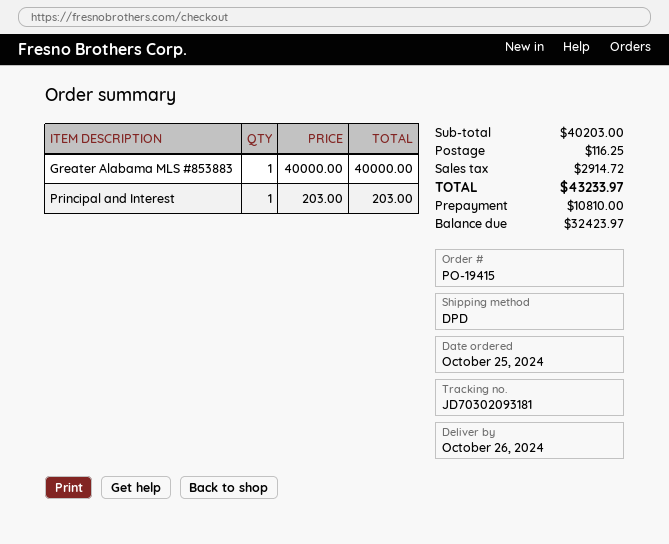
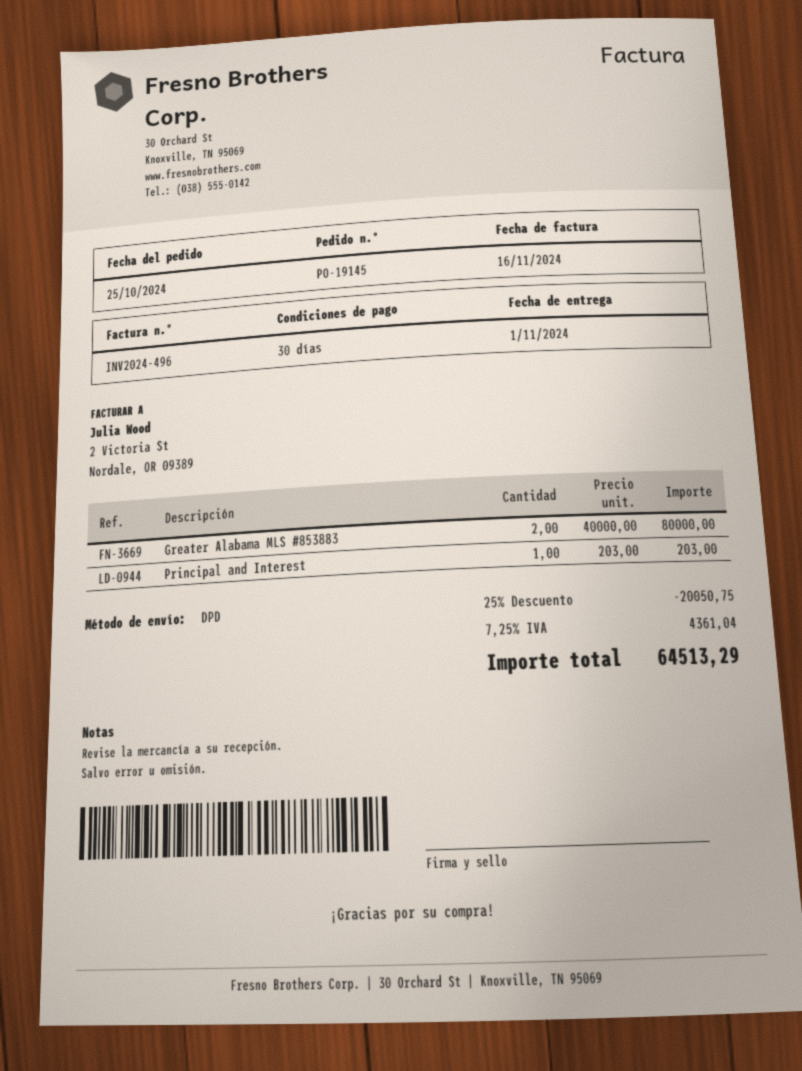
order number: PO-19415 -> PO-19145
delivery date: 2024-10-26 -> 2024-11-01
Greater Alabama MLS #853883: 1 x 40000.00 = 40000.00 -> 2 x 40000.00 = 80000.00
discount: none -> 25% = 20050.75
shipping: 116.25 -> none
tax: 2914.72 -> 4361.04
total: 43233.97 -> 64513.29

